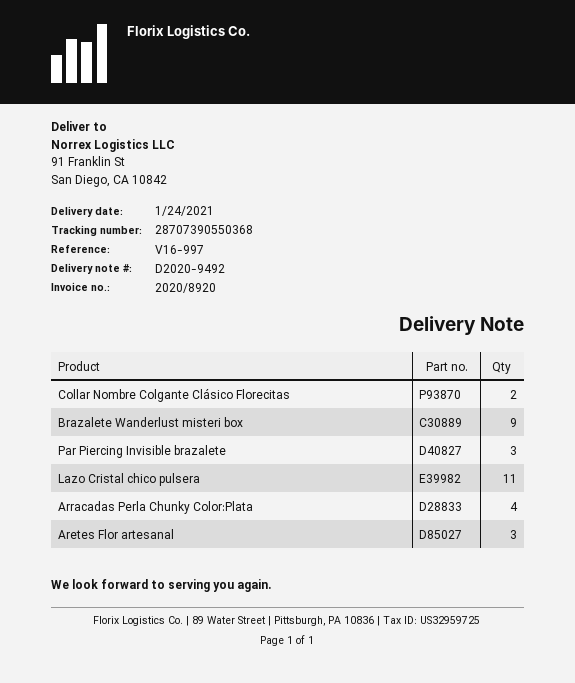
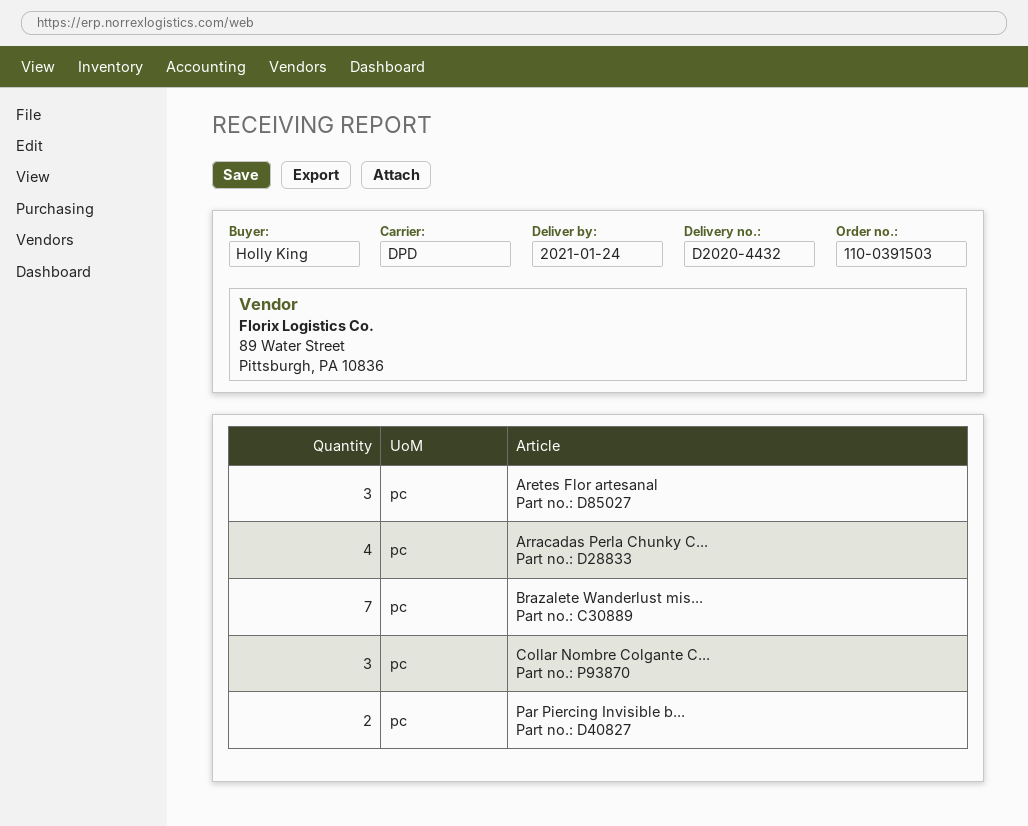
delivery note number: D2020-9492 -> D2020-4432
Collar Nombre Colgante Clásico Florecitas: 2 -> 3
Brazalete Wanderlust misteri box: 9 -> 7
Par Piercing Invisible brazalete: 3 -> 2
Lazo Cristal chico pulsera: 11 -> none

